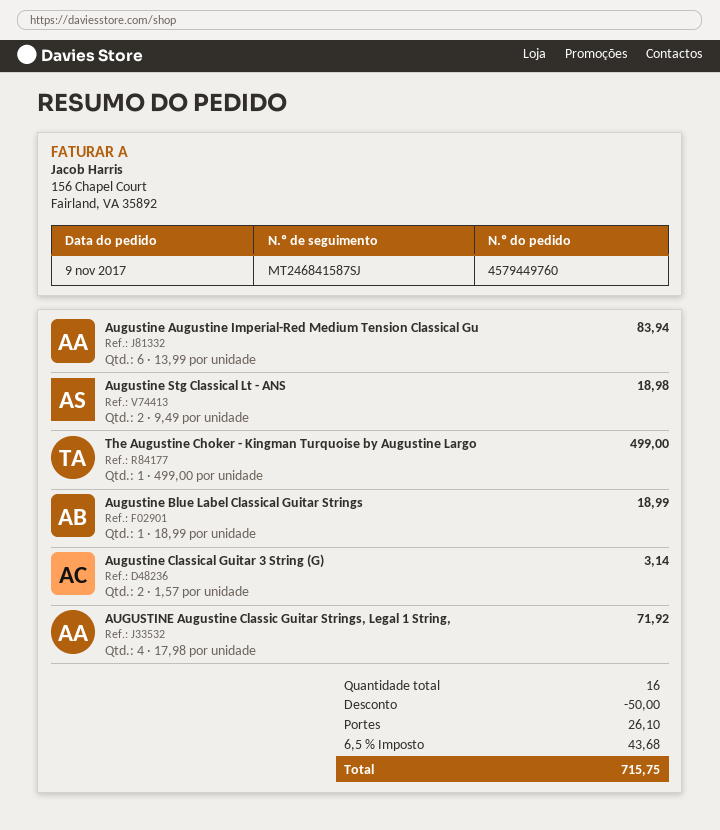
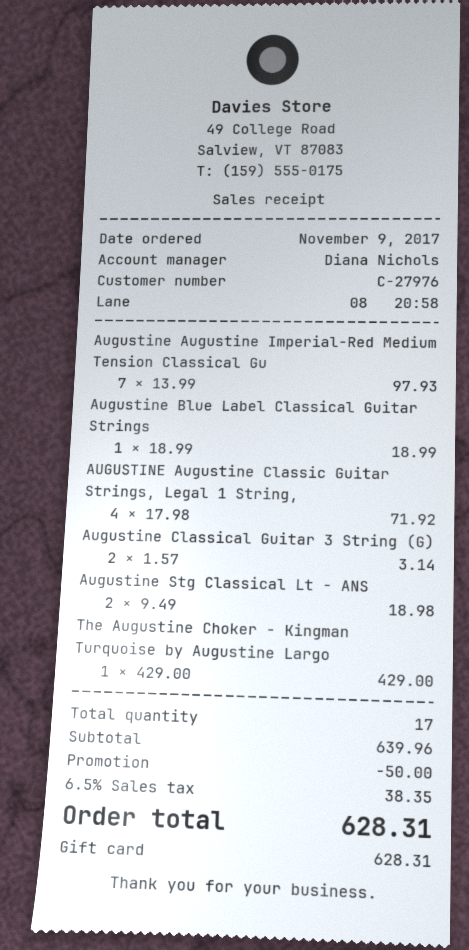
Augustine Augustine Imperial-Red Medium Tension Classical Gu: 6 x 13.99 = 83.94 -> 7 x 13.99 = 97.93
The Augustine Choker - Kingman Turquoise by Augustine Largo: 1 x 499.00 = 499.00 -> 1 x 429.00 = 429.00
total quantity: 16 -> 17
shipping: 26.10 -> none
tax: 6.5% = 43.68 -> 6.5% = 38.35
total: 715.75 -> 628.31

